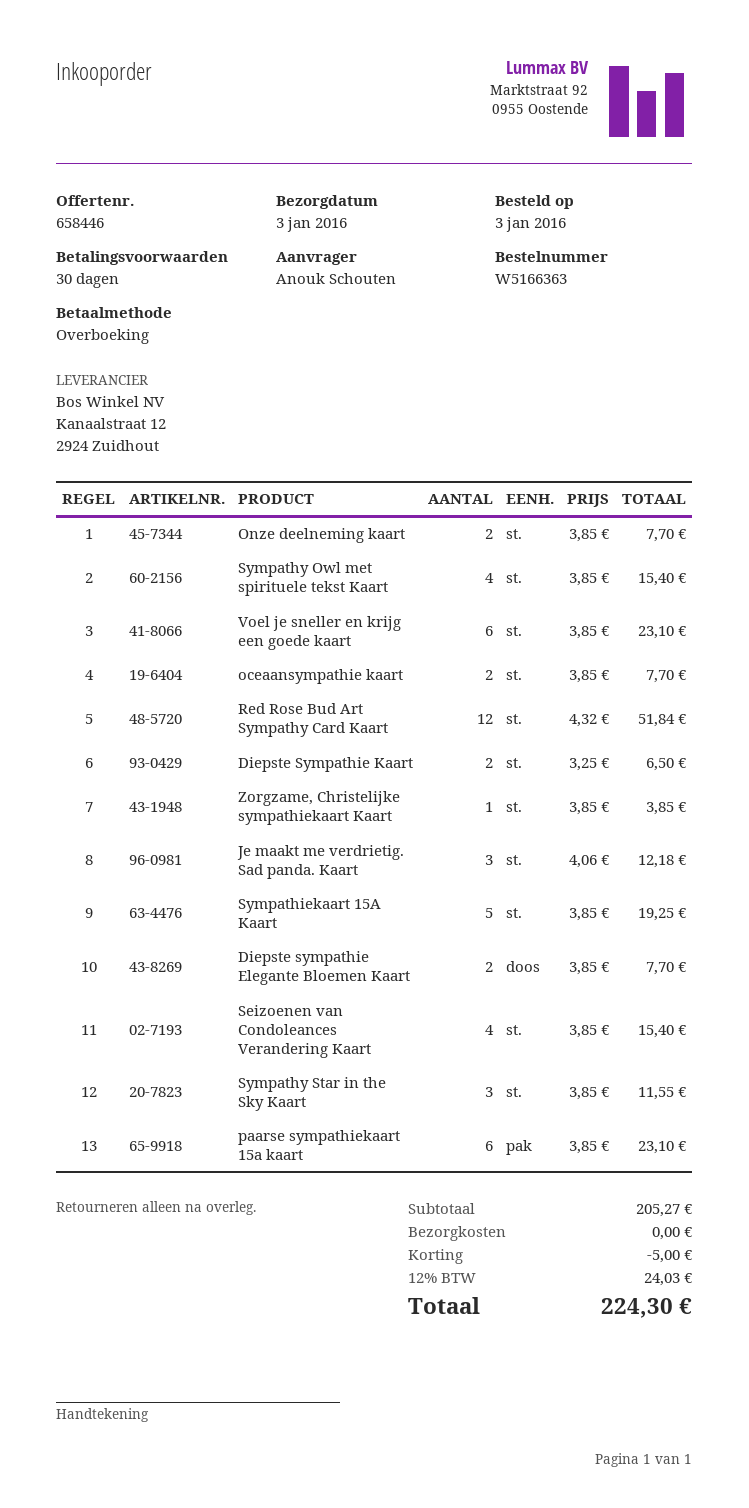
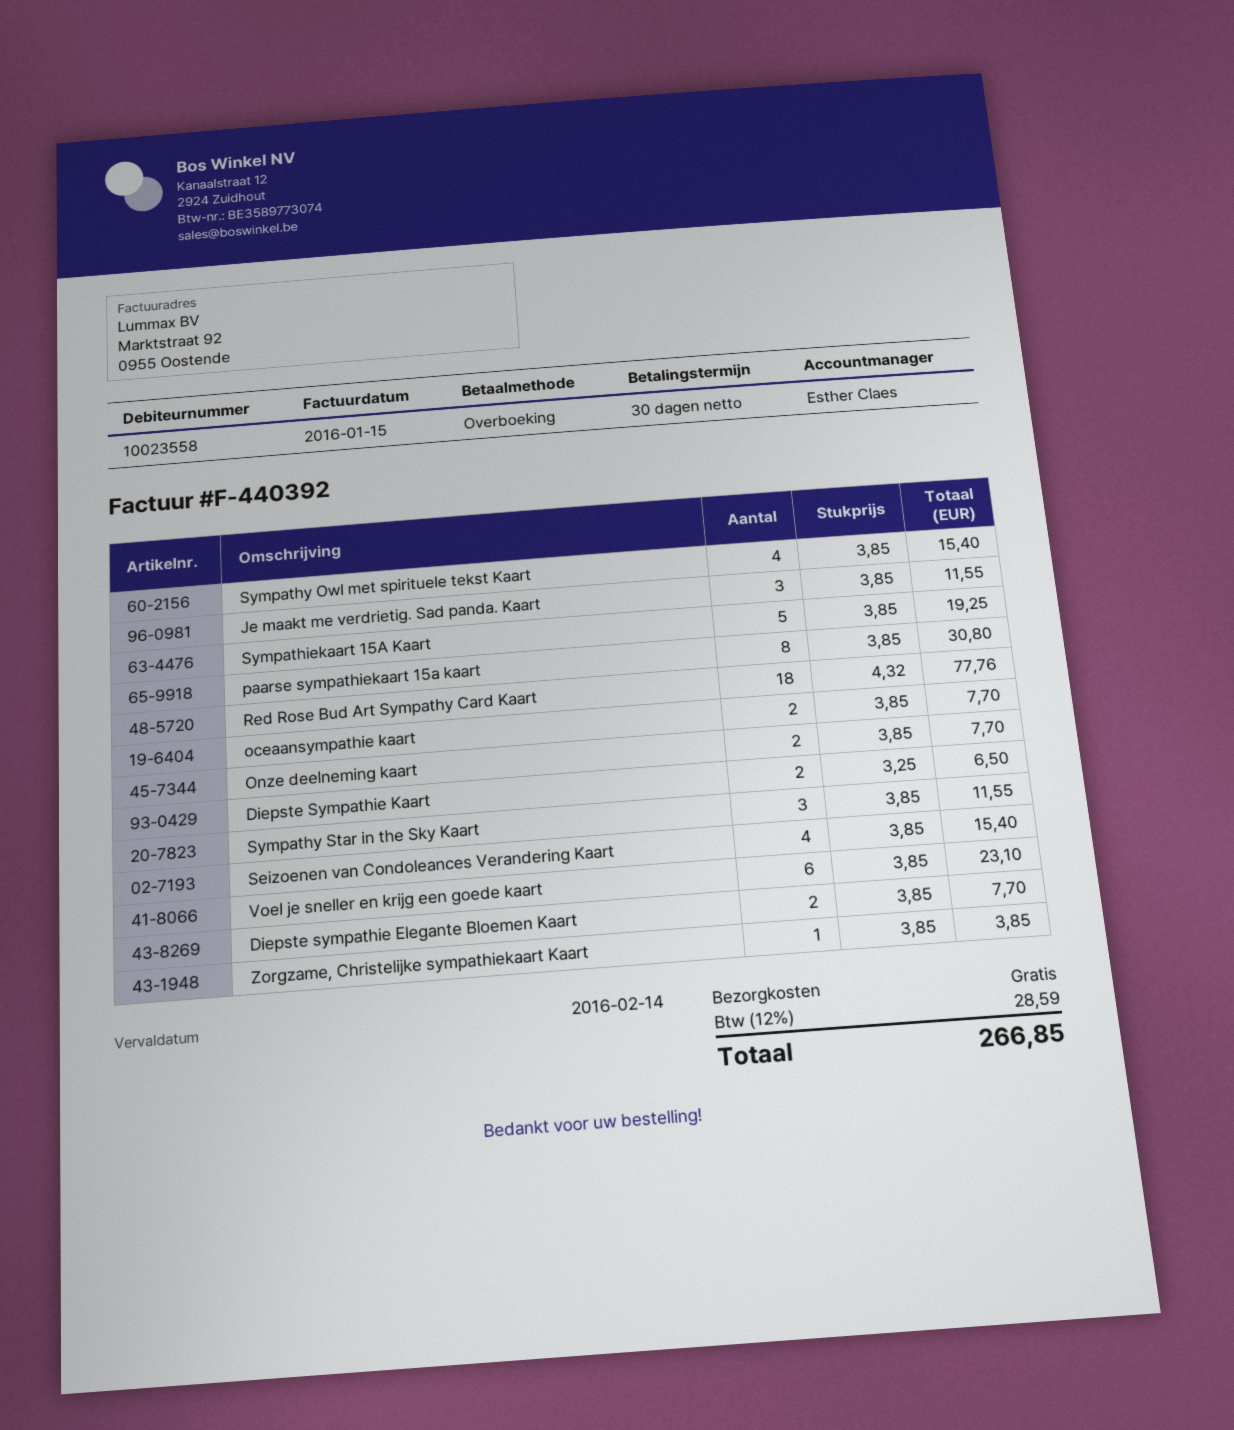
Red Rose Bud Art Sympathy Card Kaart: 12 x 4.32 = 51.84 -> 18 x 4.32 = 77.76
Je maakt me verdrietig. Sad panda. Kaart: 3 x 4.06 = 12.18 -> 3 x 3.85 = 11.55
paarse sympathiekaart 15a kaart: 6 x 3.85 = 23.10 -> 8 x 3.85 = 30.80
discount: 5.00 -> none
tax: 12% = 24.03 -> 12% = 28.59
total: 224.30 -> 266.85

